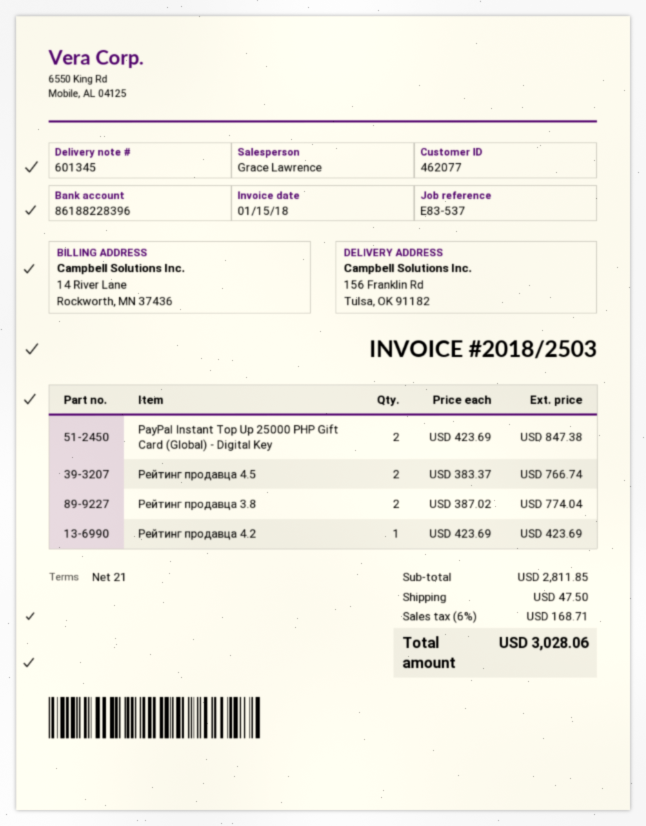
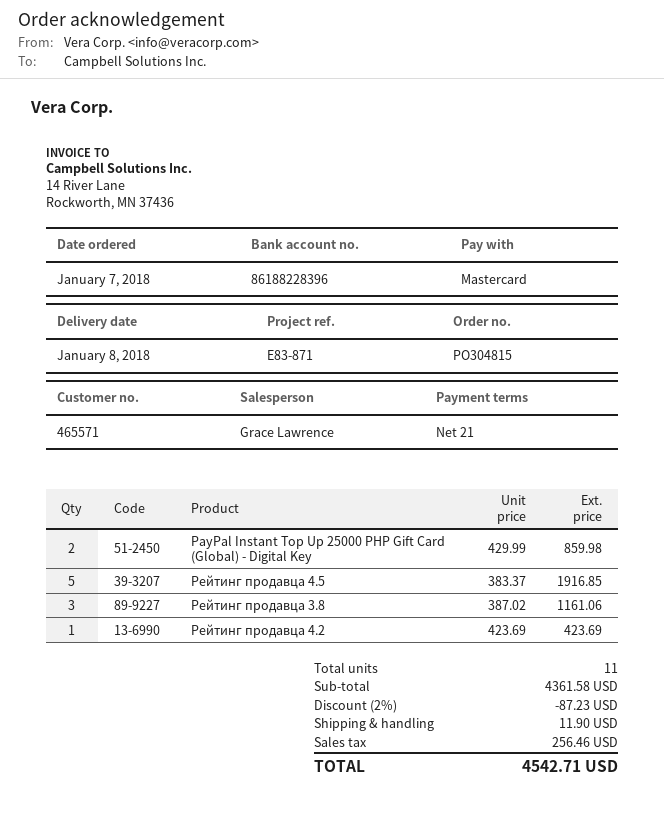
customer number: 462077 -> 465571
reference: E83-537 -> E83-871
PayPal Instant Top Up 25000 PHP Gift Card (Global) - Digital Key: 2 x 423.69 = 847.38 -> 2 x 429.99 = 859.98
Рейтинг продавца 4.5: 2 x 383.37 = 766.74 -> 5 x 383.37 = 1916.85
Рейтинг продавца 3.8: 2 x 387.02 = 774.04 -> 3 x 387.02 = 1161.06
subtotal: 2811.85 -> 4361.58
discount: none -> 2% = 87.23
shipping: 47.50 -> 11.90
tax: 168.71 -> 256.46
total: 3028.06 -> 4542.71

